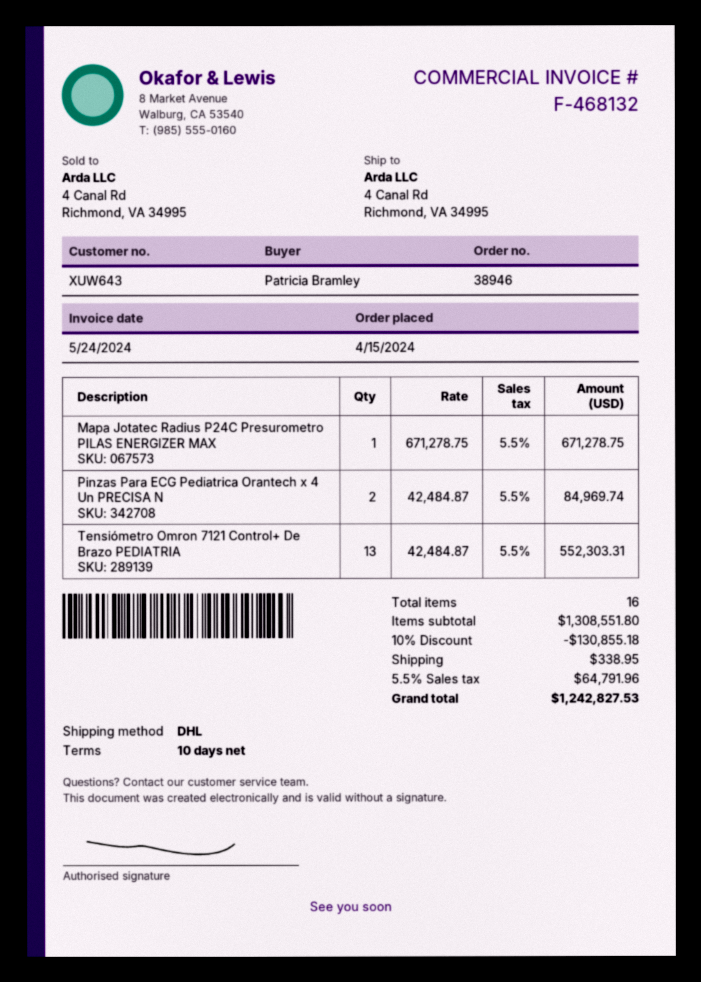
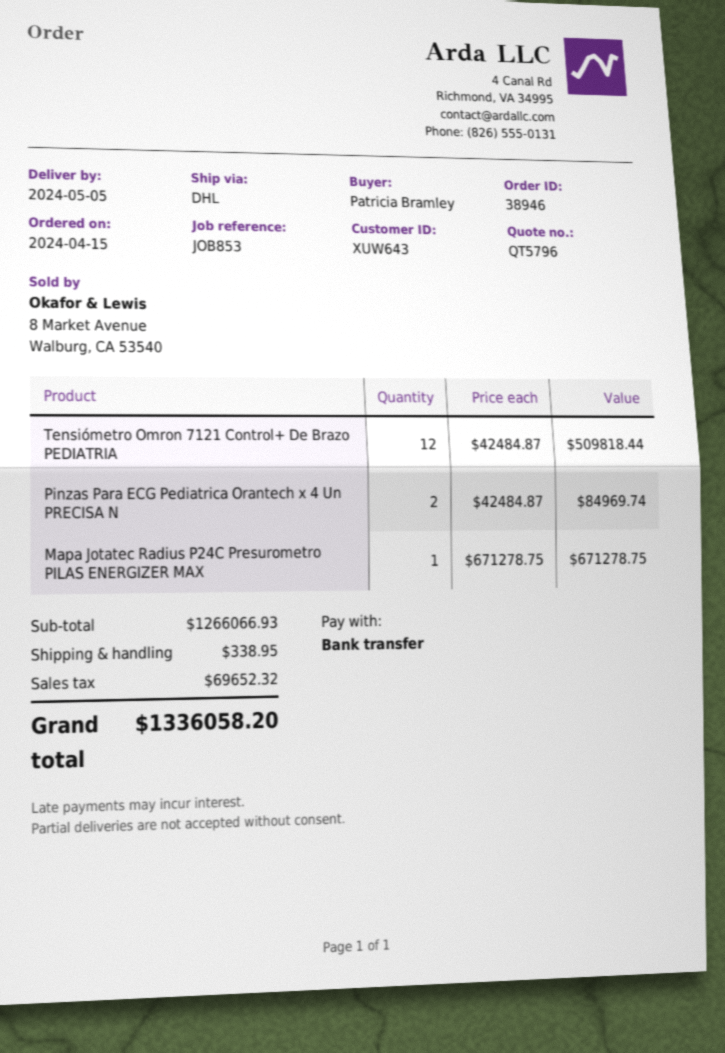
Tensiómetro Omron 7121 Control+ De Brazo PEDIATRIA: 13 x 42484.87 = 552303.31 -> 12 x 42484.87 = 509818.44
subtotal: 1308551.80 -> 1266066.93
discount: 10% = 130855.18 -> none
tax: 64791.96 -> 69652.32
total: 1242827.53 -> 1336058.20

